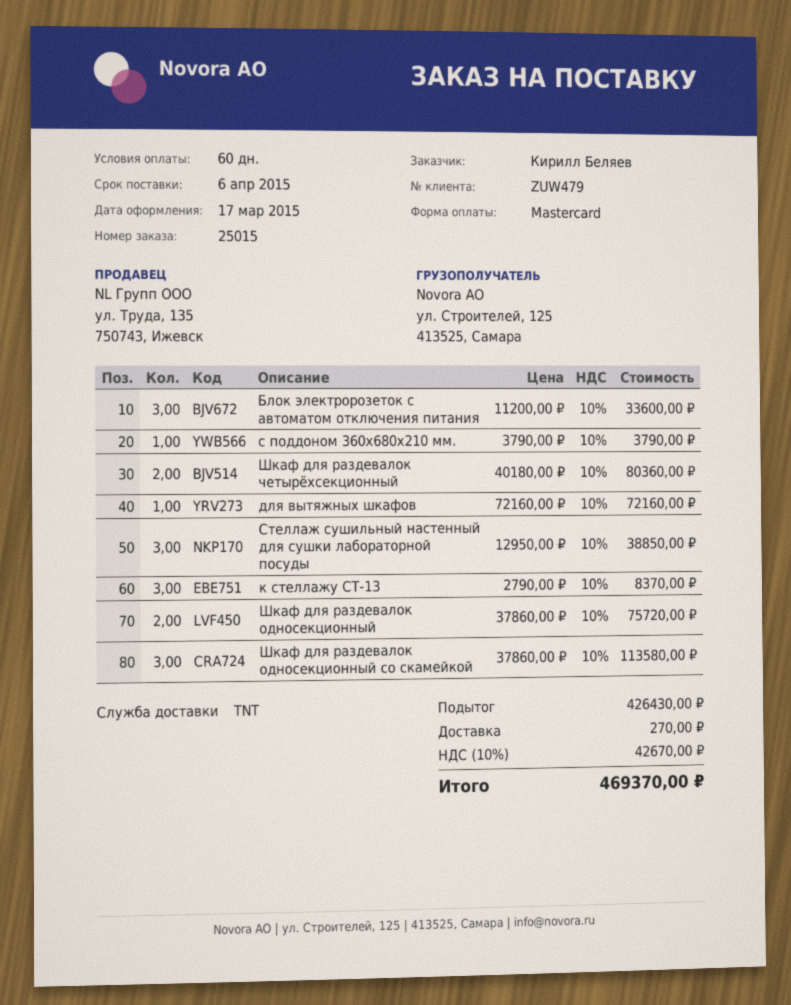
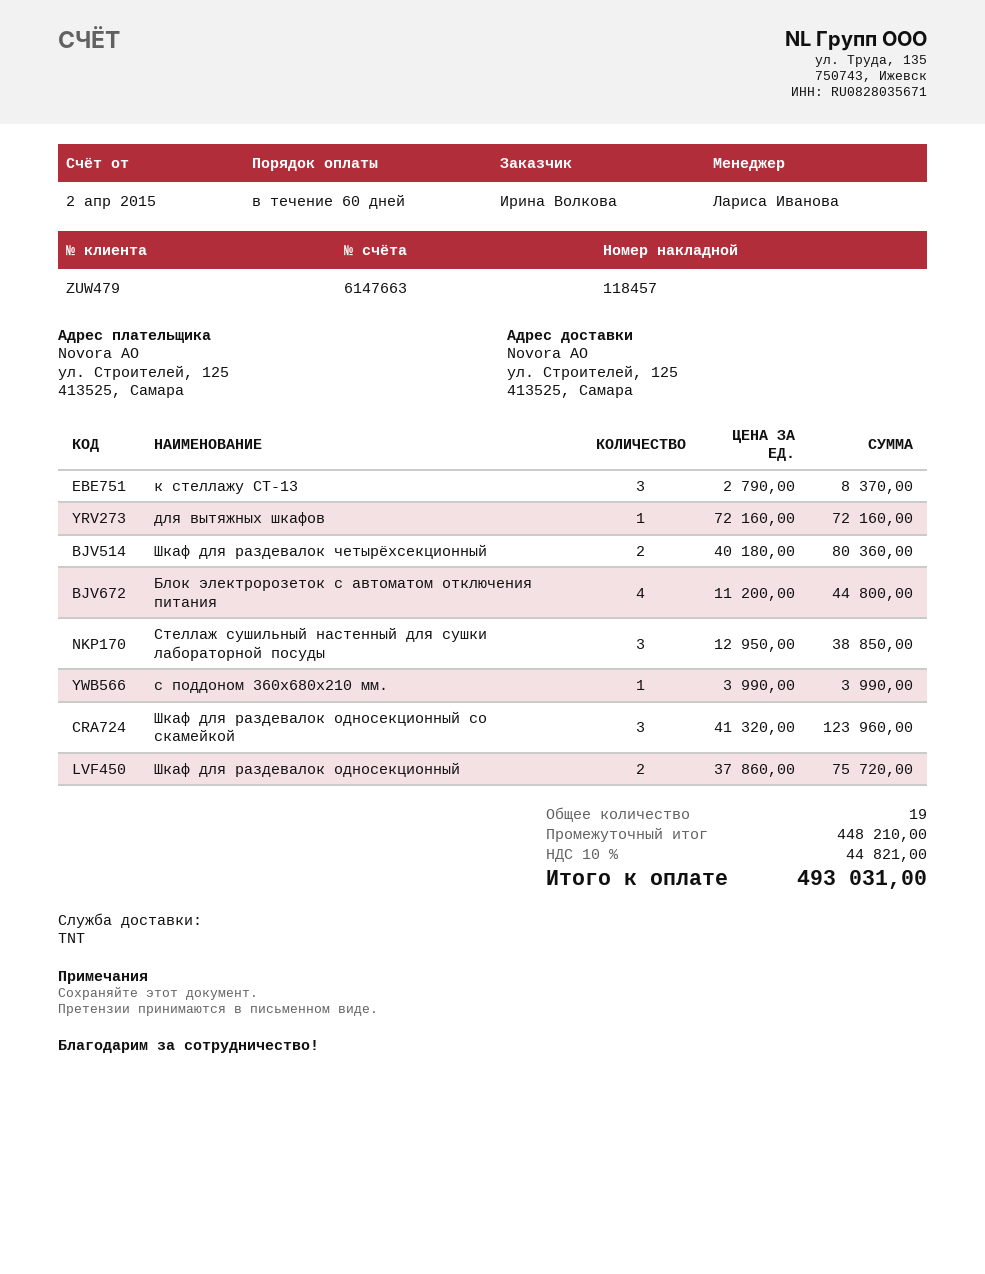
ordered by: Кирилл Беляев -> Ирина Волкова
Блок электророзеток с автоматом отключения питания: 3 x 11200.00 = 33600.00 -> 4 x 11200.00 = 44800.00
с поддоном 360x680x210 мм.: 1 x 3790.00 = 3790.00 -> 1 x 3990.00 = 3990.00
Шкаф для раздевалок односекционный со скамейкой: 3 x 37860.00 = 113580.00 -> 3 x 41320.00 = 123960.00
subtotal: 426430.00 -> 448210.00
shipping: 270.00 -> none
tax: 10% = 42670.00 -> 10% = 44821.00
total: 469370.00 -> 493031.00

